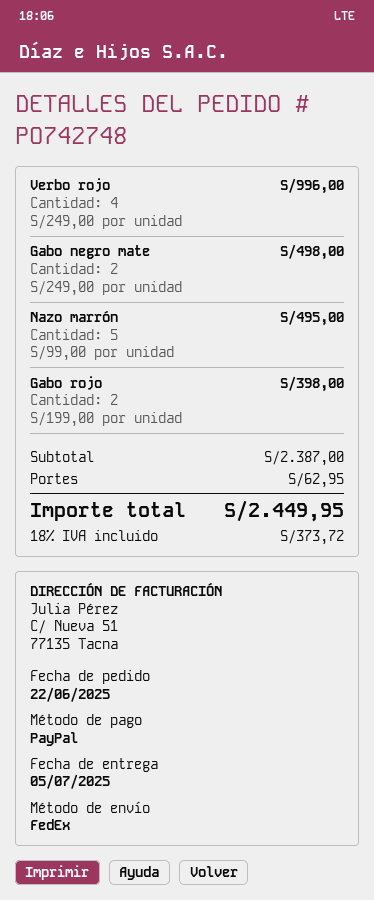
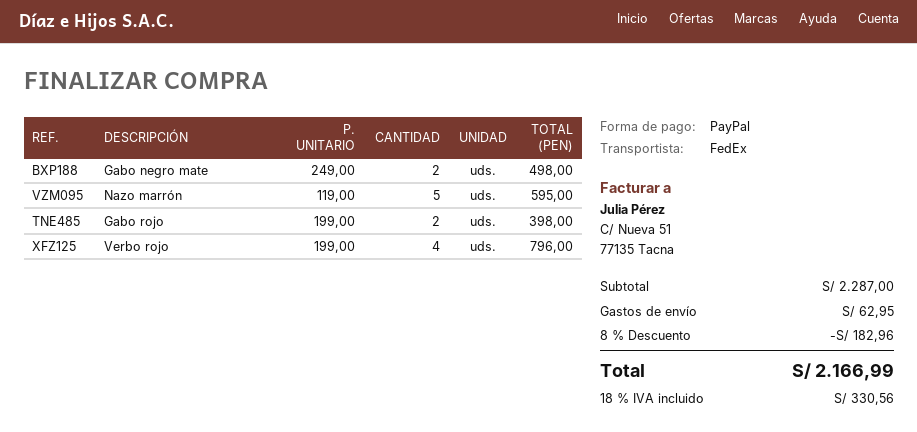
Verbo rojo: 4 x 249.00 = 996.00 -> 4 x 199.00 = 796.00
Nazo marrón: 5 x 99.00 = 495.00 -> 5 x 119.00 = 595.00
subtotal: 2387.00 -> 2287.00
discount: none -> 8% = 182.96
tax: 18% = 373.72 -> 18% = 330.56
total: 2449.95 -> 2166.99

